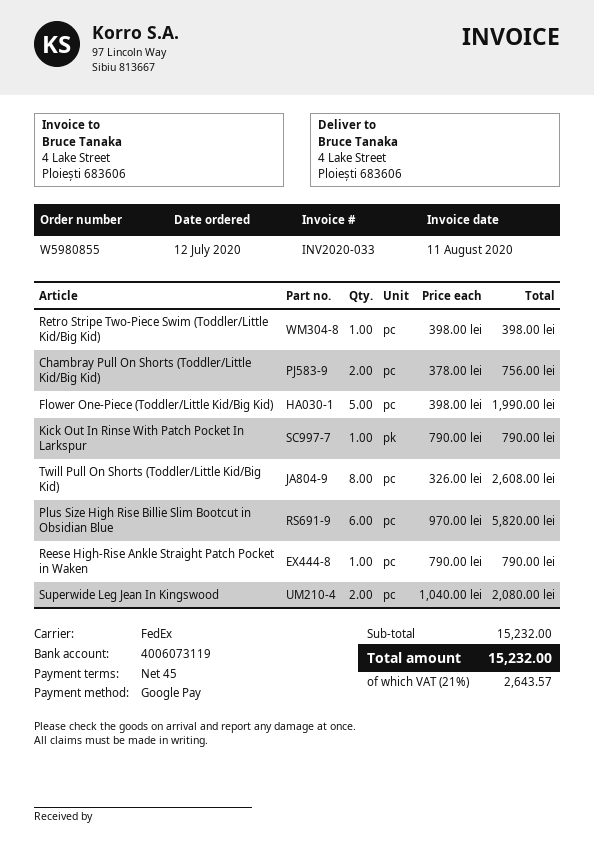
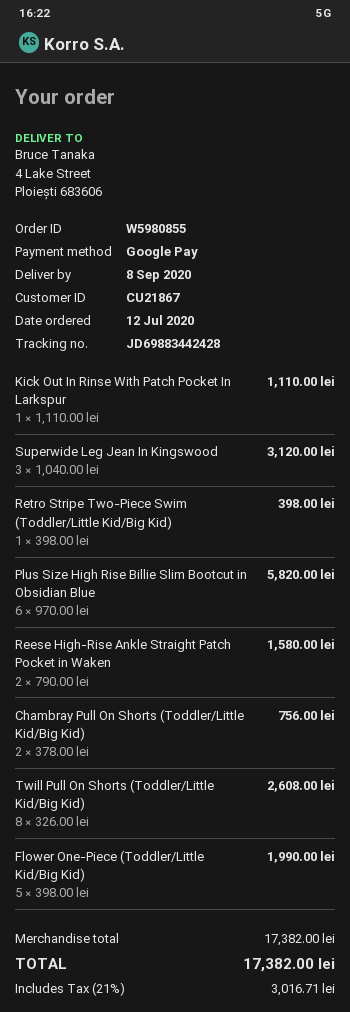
Kick Out In Rinse With Patch Pocket In Larkspur: 1 x 790.00 = 790.00 -> 1 x 1110.00 = 1110.00
Reese High-Rise Ankle Straight Patch Pocket in Waken: 1 x 790.00 = 790.00 -> 2 x 790.00 = 1580.00
Superwide Leg Jean In Kingswood: 2 x 1040.00 = 2080.00 -> 3 x 1040.00 = 3120.00
subtotal: 15232.00 -> 17382.00
tax: 21% = 2643.57 -> 21% = 3016.71
total: 15232.00 -> 17382.00

